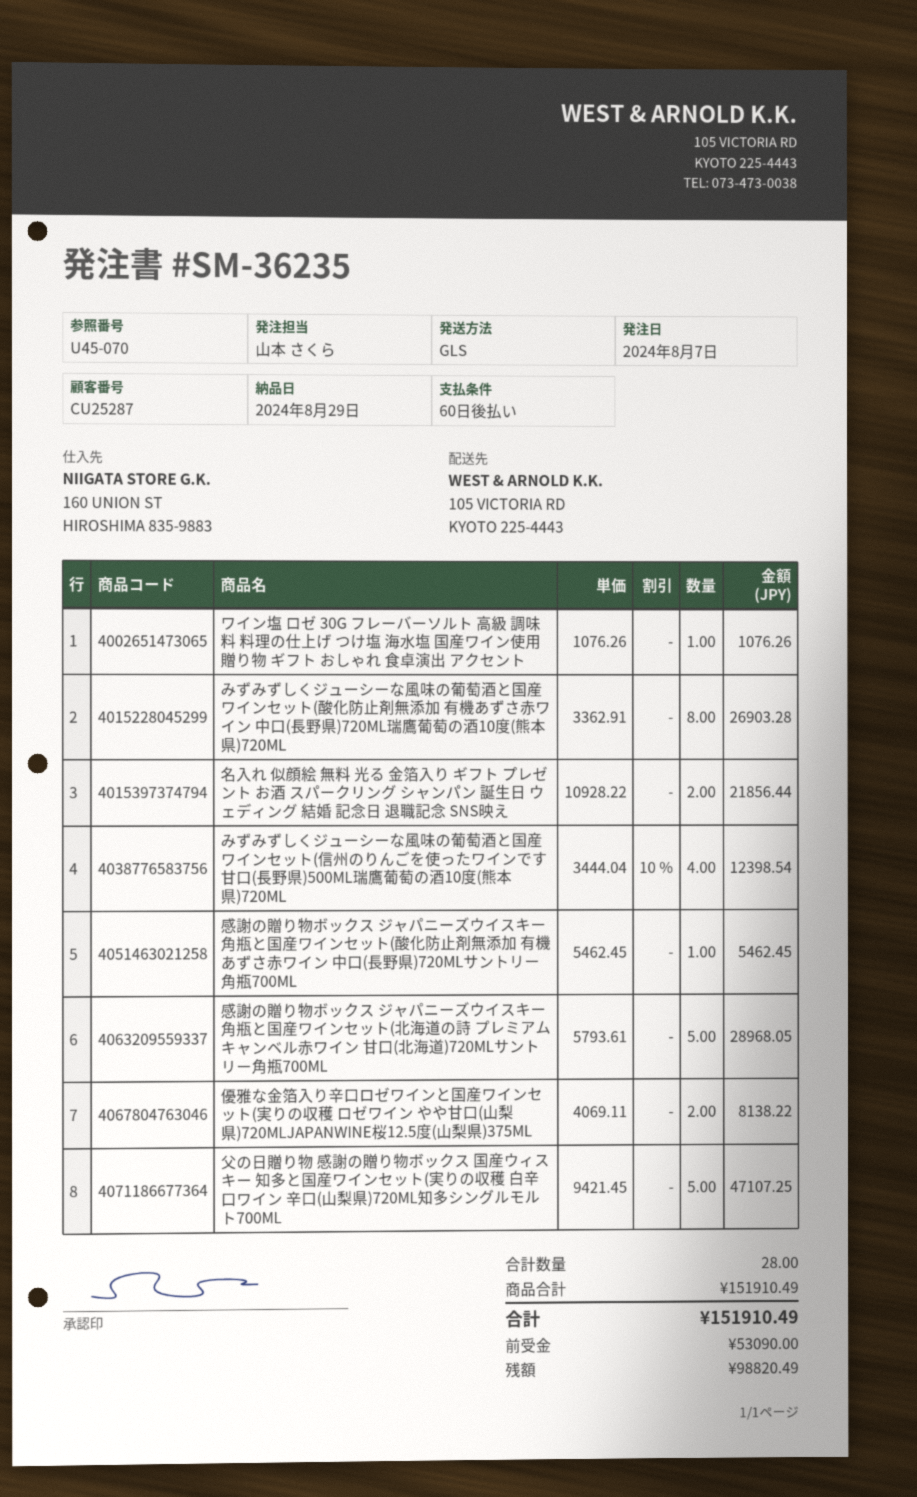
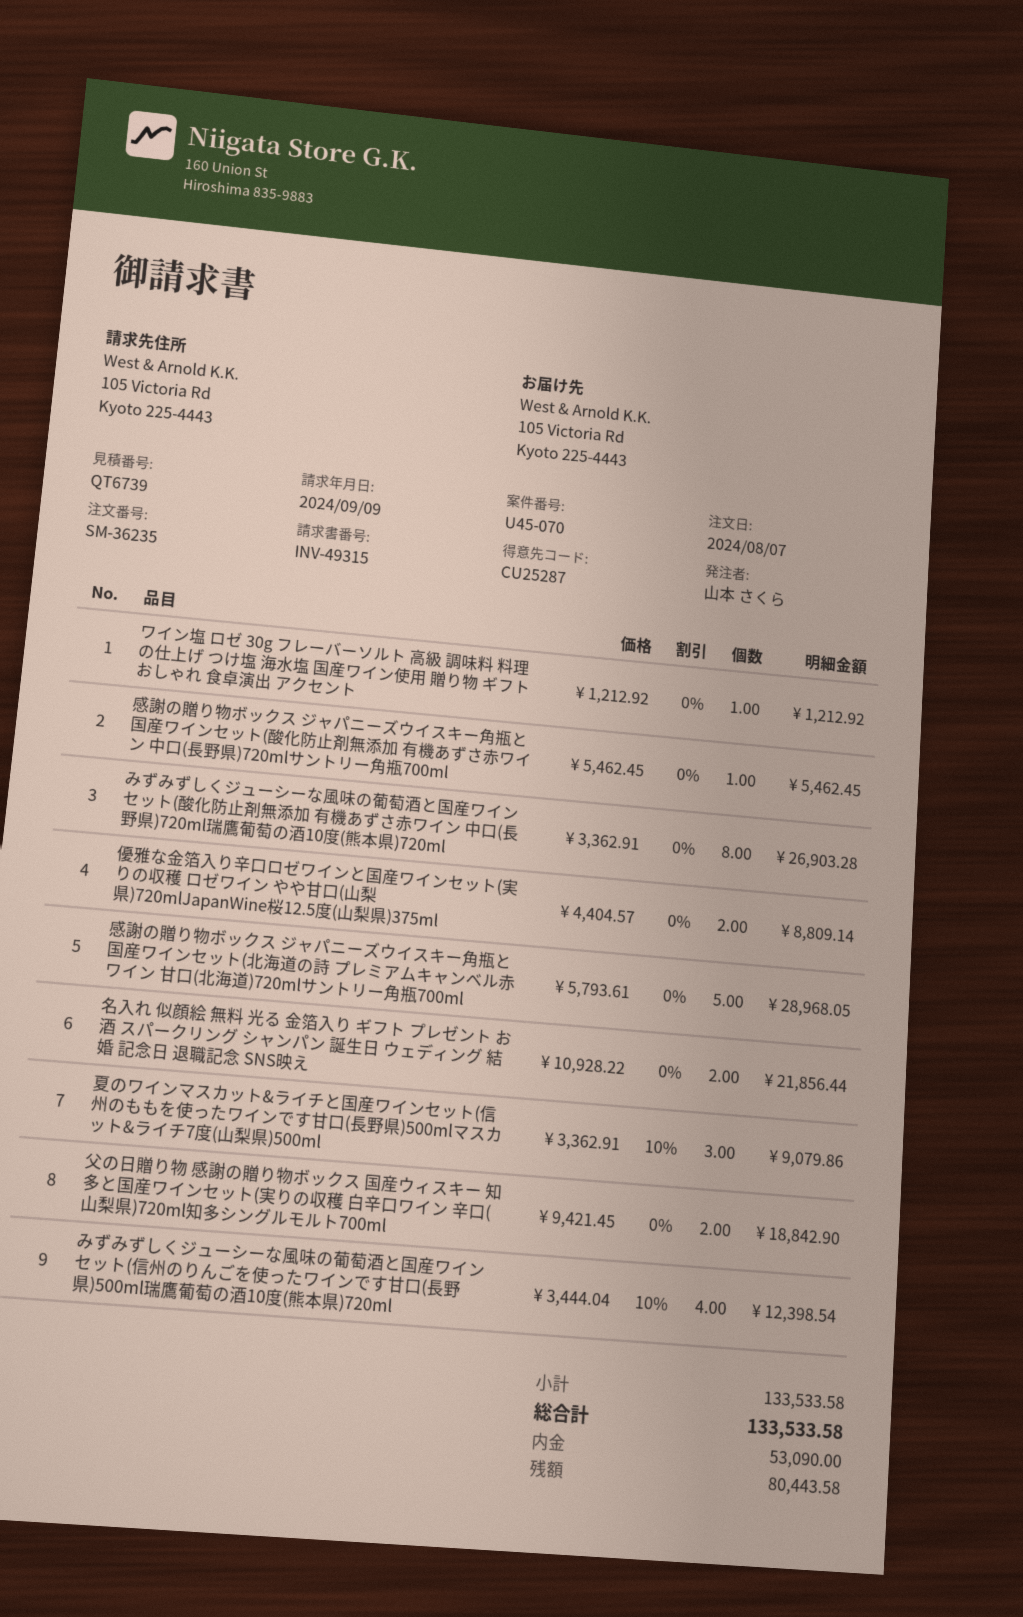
ワイン塩 ロゼ 30G フレーバーソルト 高級 調味料 料理の仕上げ つけ塩 海水塩 国産ワイン使用 贈り物 ギフト おしゃれ 食卓演出 アクセント: 1 x 1076.26 = 1076.26 -> 1 x 1212.92 = 1212.92
優雅な金箔入り辛口ロゼワインと国産ワインセット(実りの収穫 ロゼワイン やや甘口(山梨県)720MLJAPANWINE桜12.5度(山梨県)375ML: 2 x 4069.11 = 8138.22 -> 2 x 4404.57 = 8809.14
父の日贈り物 感謝の贈り物ボックス 国産ウィスキー 知多と国産ワインセット(実りの収穫 白辛口ワイン 辛口(山梨県)720ML知多シングルモルト700ML: 5 x 9421.45 = 47107.25 -> 2 x 9421.45 = 18842.90
夏のワインマスカット&ライチと国産ワインセット(信州のももを使ったワインです甘口(長野県)500mlマスカット&ライチ7度(山梨県)500ml: none -> 3 x 3362.91 - 10% = 9079.86
subtotal: 151910.49 -> 133533.58
total: 151910.49 -> 133533.58
balance: 98820.49 -> 80443.58

